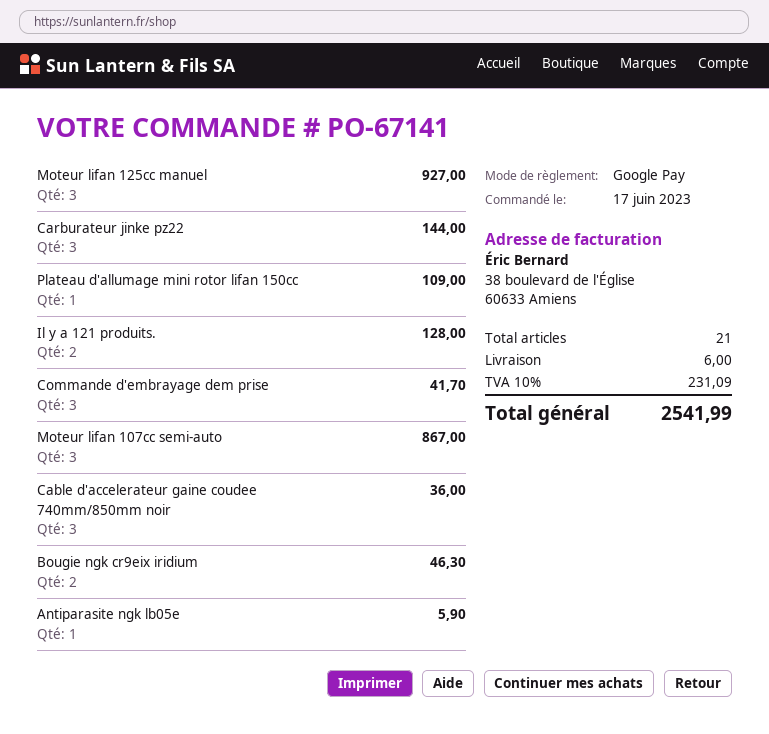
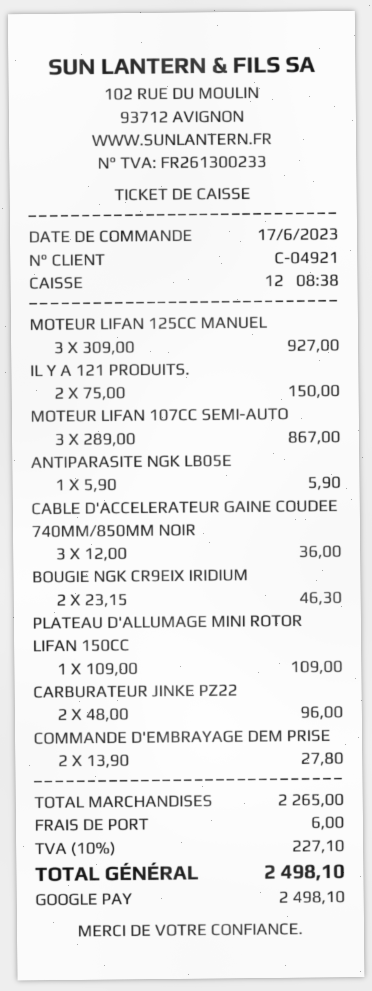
Carburateur jinke pz22: 3 for 144.00 -> 2 for 96.00
Il y a 121 produits.: 2 for 128.00 -> 2 for 150.00
Commande d'embrayage dem prise: 3 for 41.70 -> 2 for 27.80
tax: 10% = 231.09 -> 10% = 227.10
total: 2541.99 -> 2498.10

